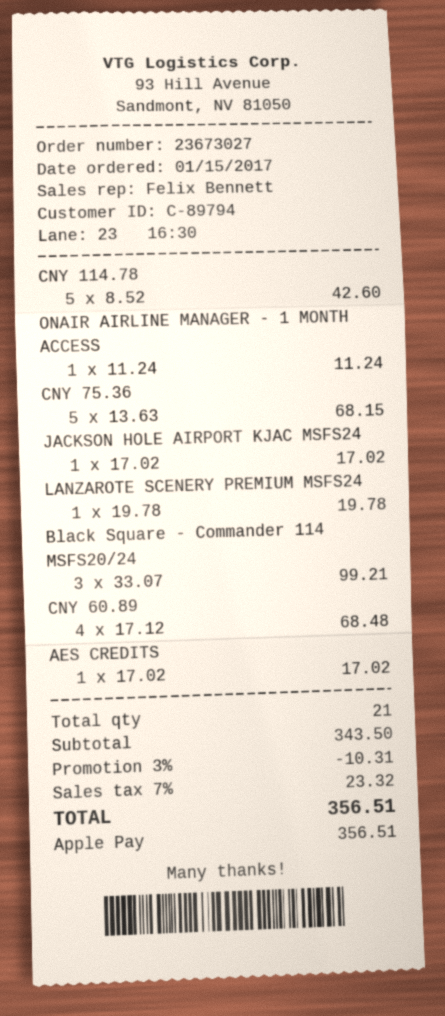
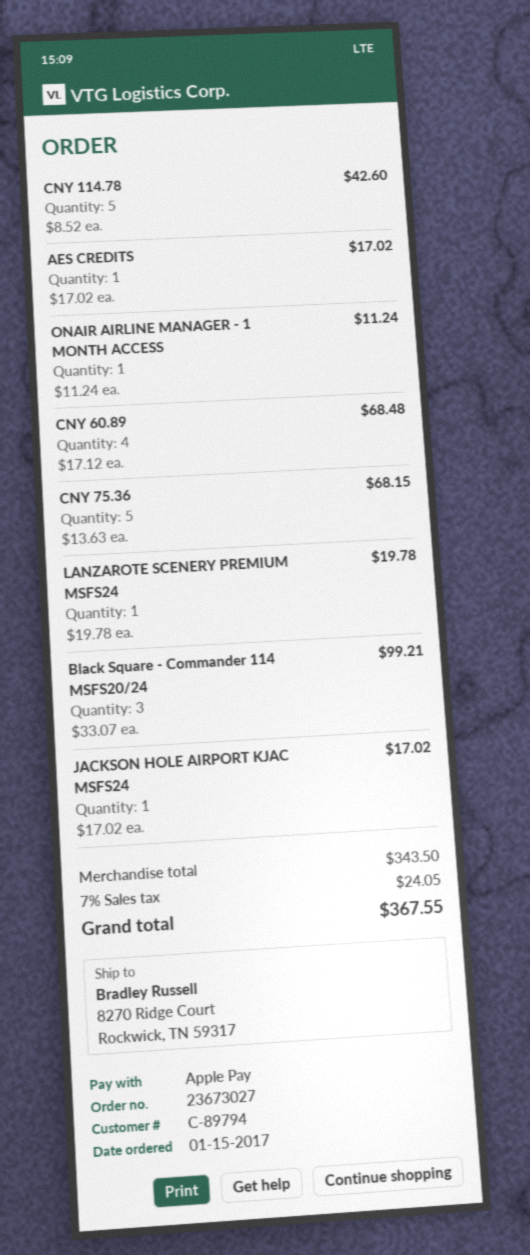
discount: 3% = 10.31 -> none
tax: 7% = 23.32 -> 7% = 24.05
total: 356.51 -> 367.55

